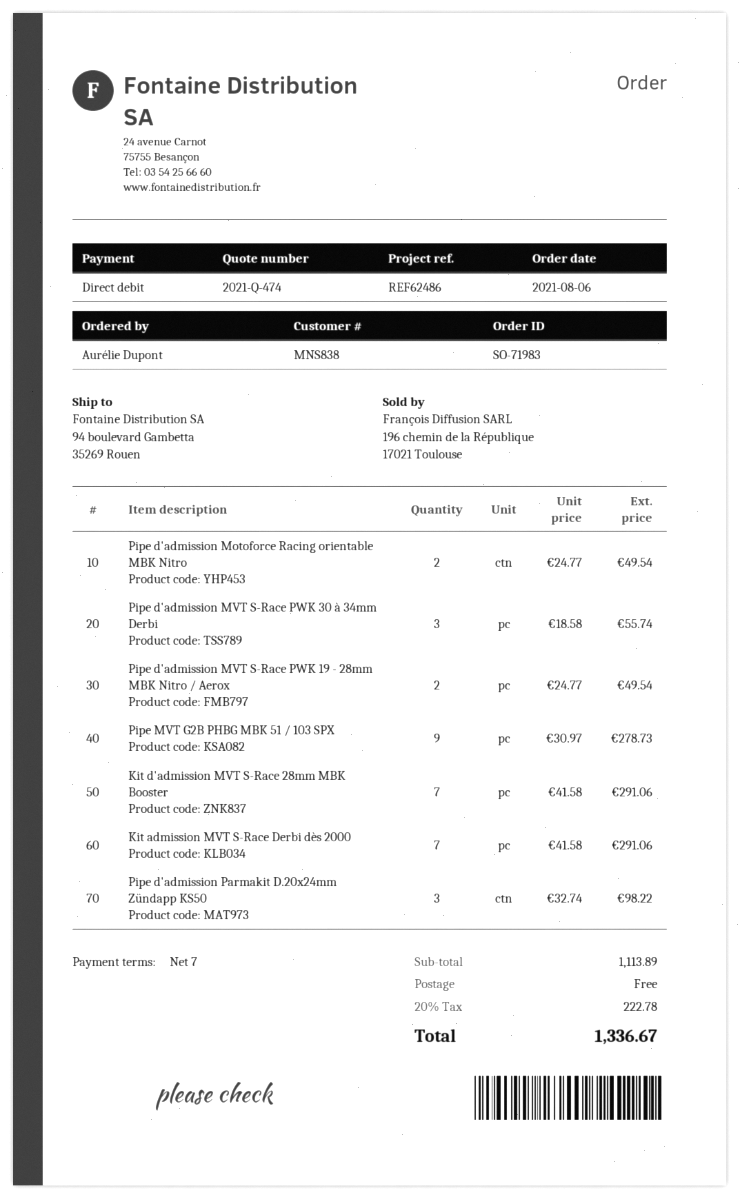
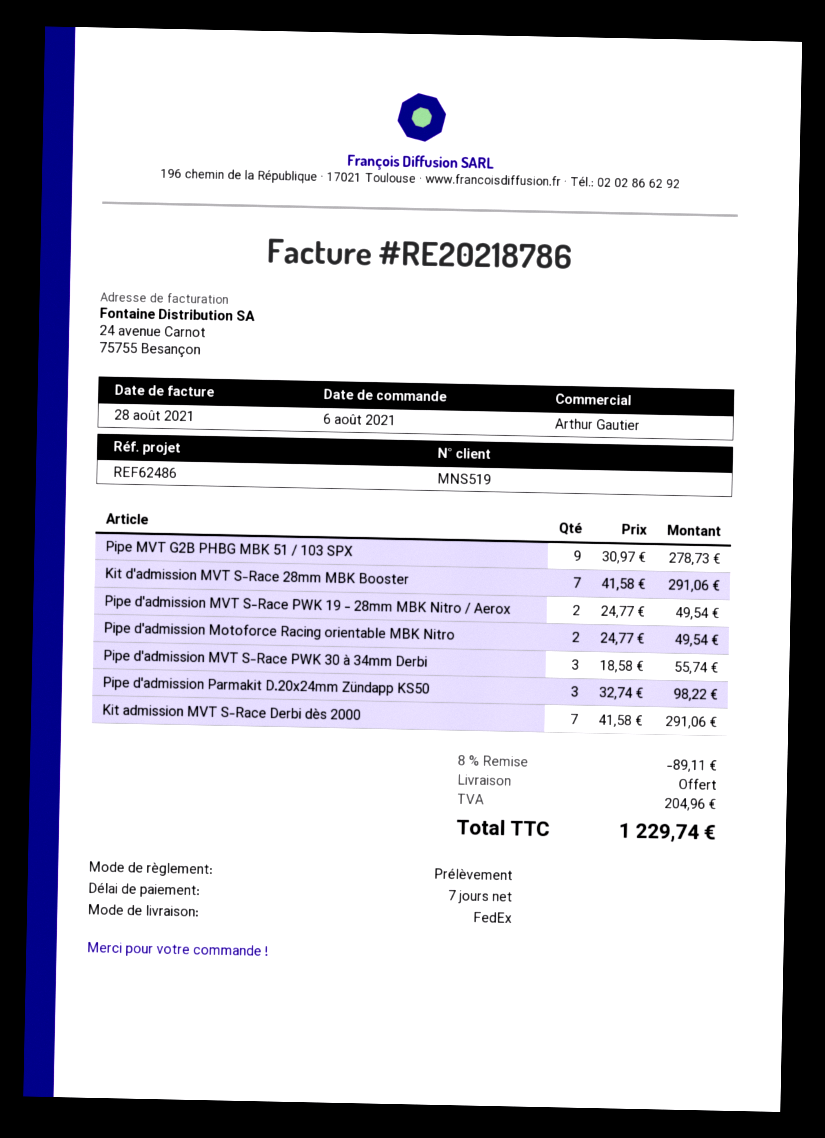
customer number: MNS838 -> MNS519
discount: none -> 8% = 89.11
tax: 222.78 -> 204.96
total: 1336.67 -> 1229.74

